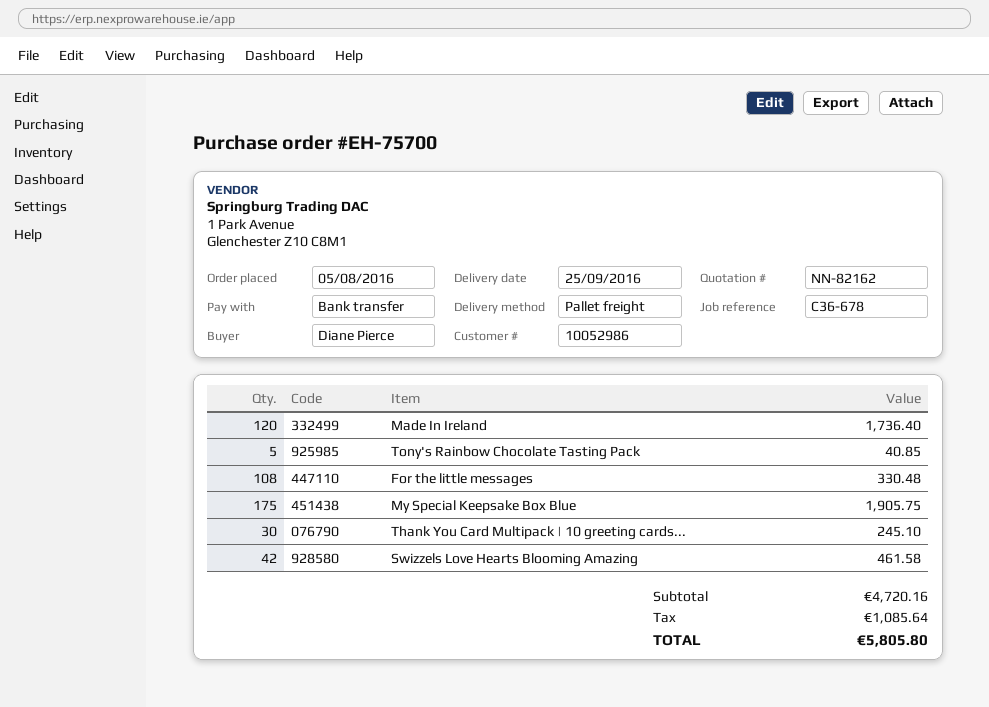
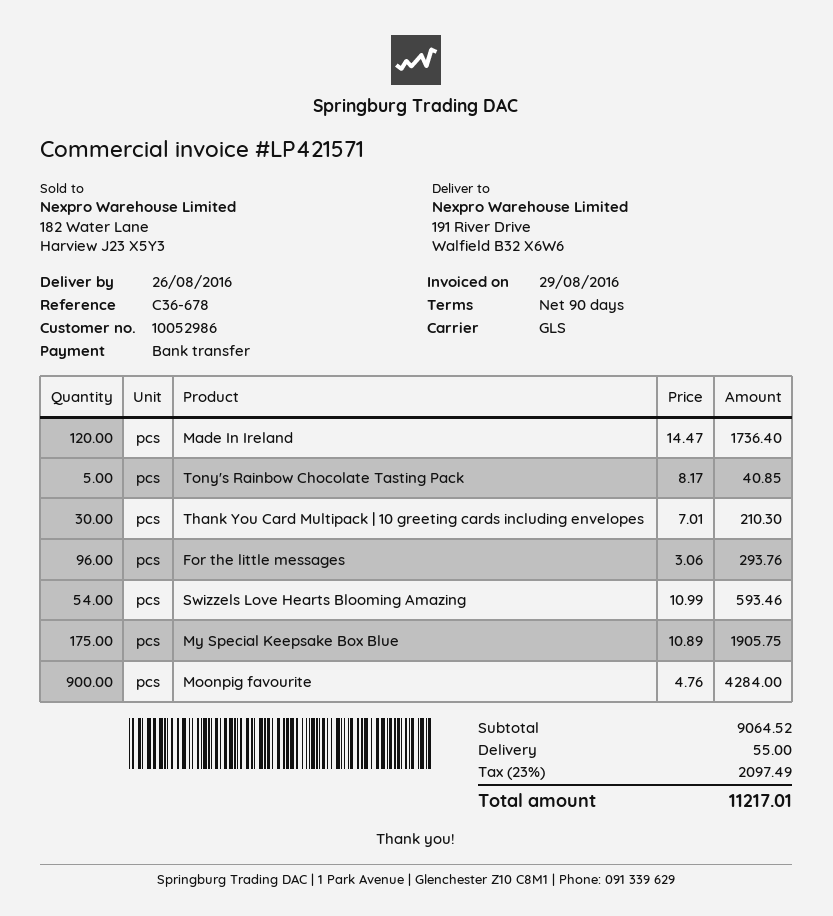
delivery date: 2016-09-25 -> 2016-08-26
shipping method: pallet freight -> GLS
For the little messages: 108 for 330.48 -> 96 for 293.76
Thank You Card Multipack | 10 greeting cards...: 30 for 245.10 -> 30 for 210.30
Swizzels Love Hearts Blooming Amazing: 42 for 461.58 -> 54 for 593.46
Moonpig favourite: none -> 900 for 4284.00
subtotal: 4720.16 -> 9064.52
shipping: none -> 55.00
tax: 1085.64 -> 2097.49
total: 5805.80 -> 11217.01

